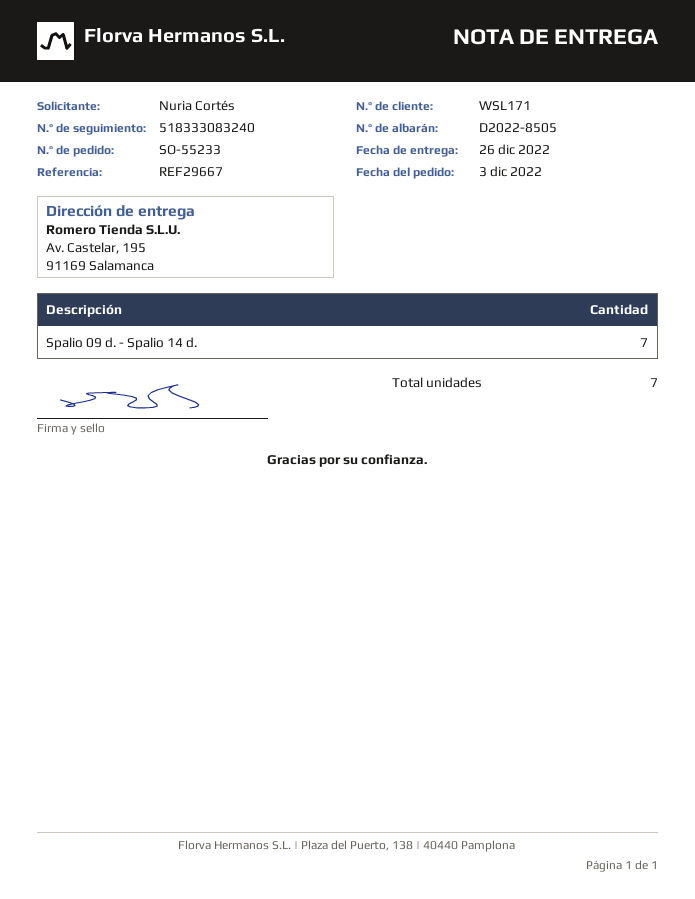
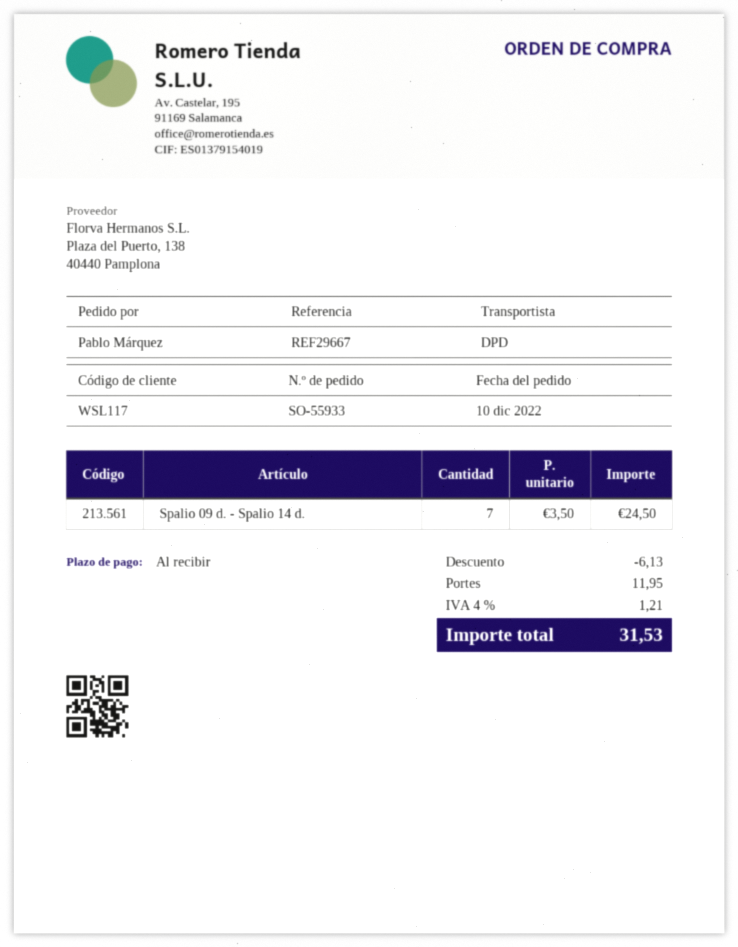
order number: SO-55233 -> SO-55933
order date: 2022-12-03 -> 2022-12-10
customer number: WSL171 -> WSL117
ordered by: Nuria Cortés -> Pablo Márquez

